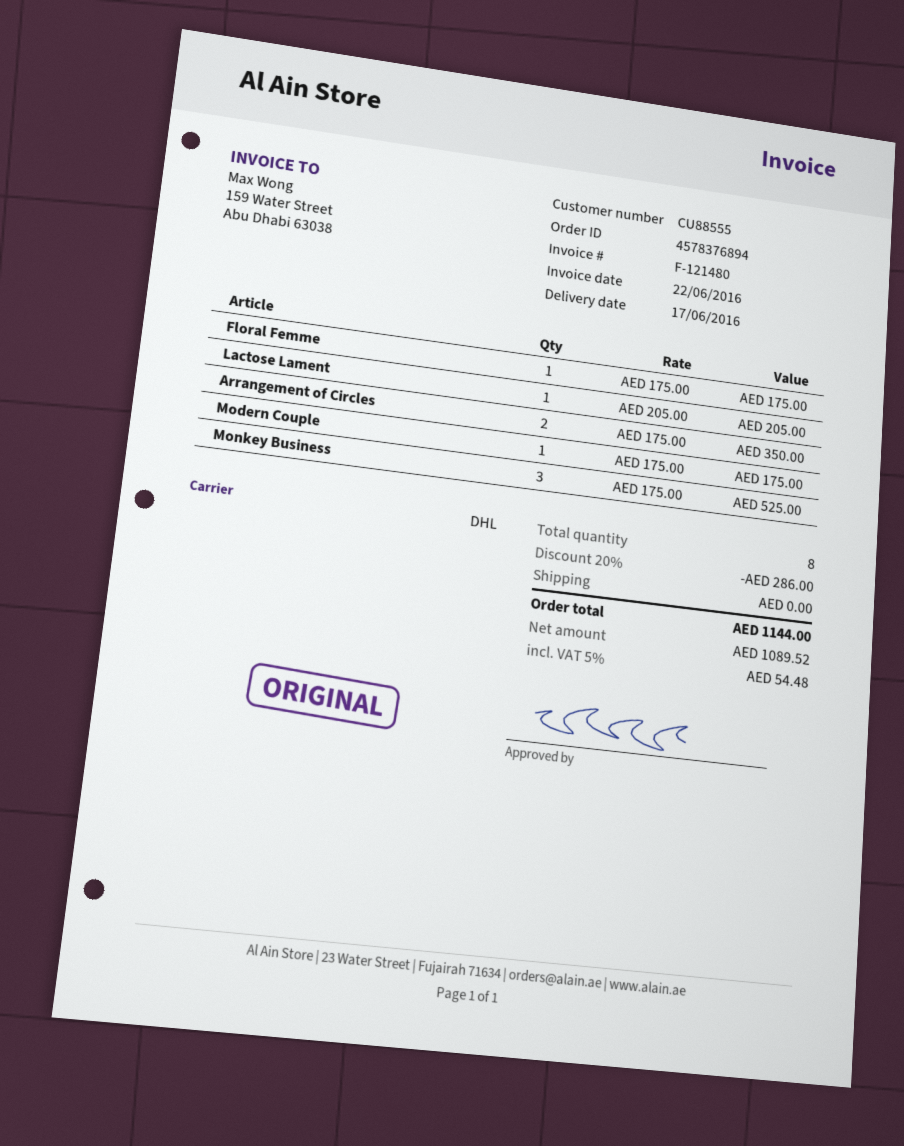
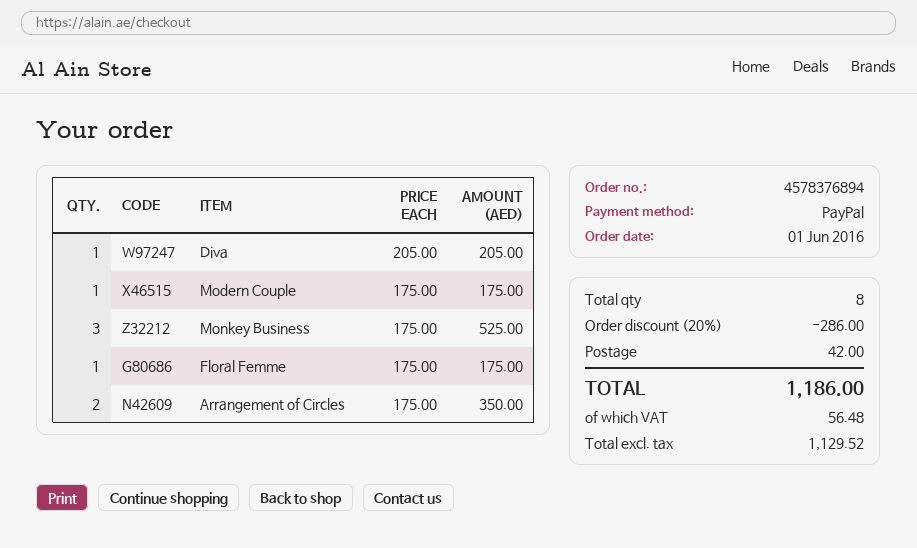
Lactose Lament: 1 x 205.00 = 205.00 -> none
Diva: none -> 1 x 205.00 = 205.00
shipping: 0.00 -> 42.00
net: 1089.52 -> 1129.52
tax: 54.48 -> 56.48
total: 1144.00 -> 1186.00

